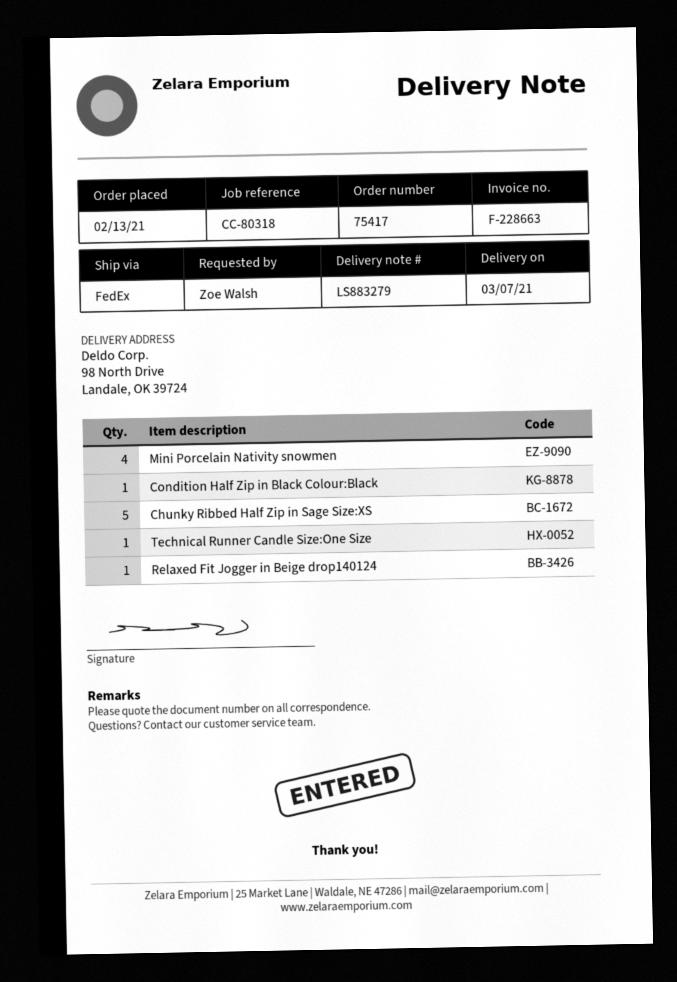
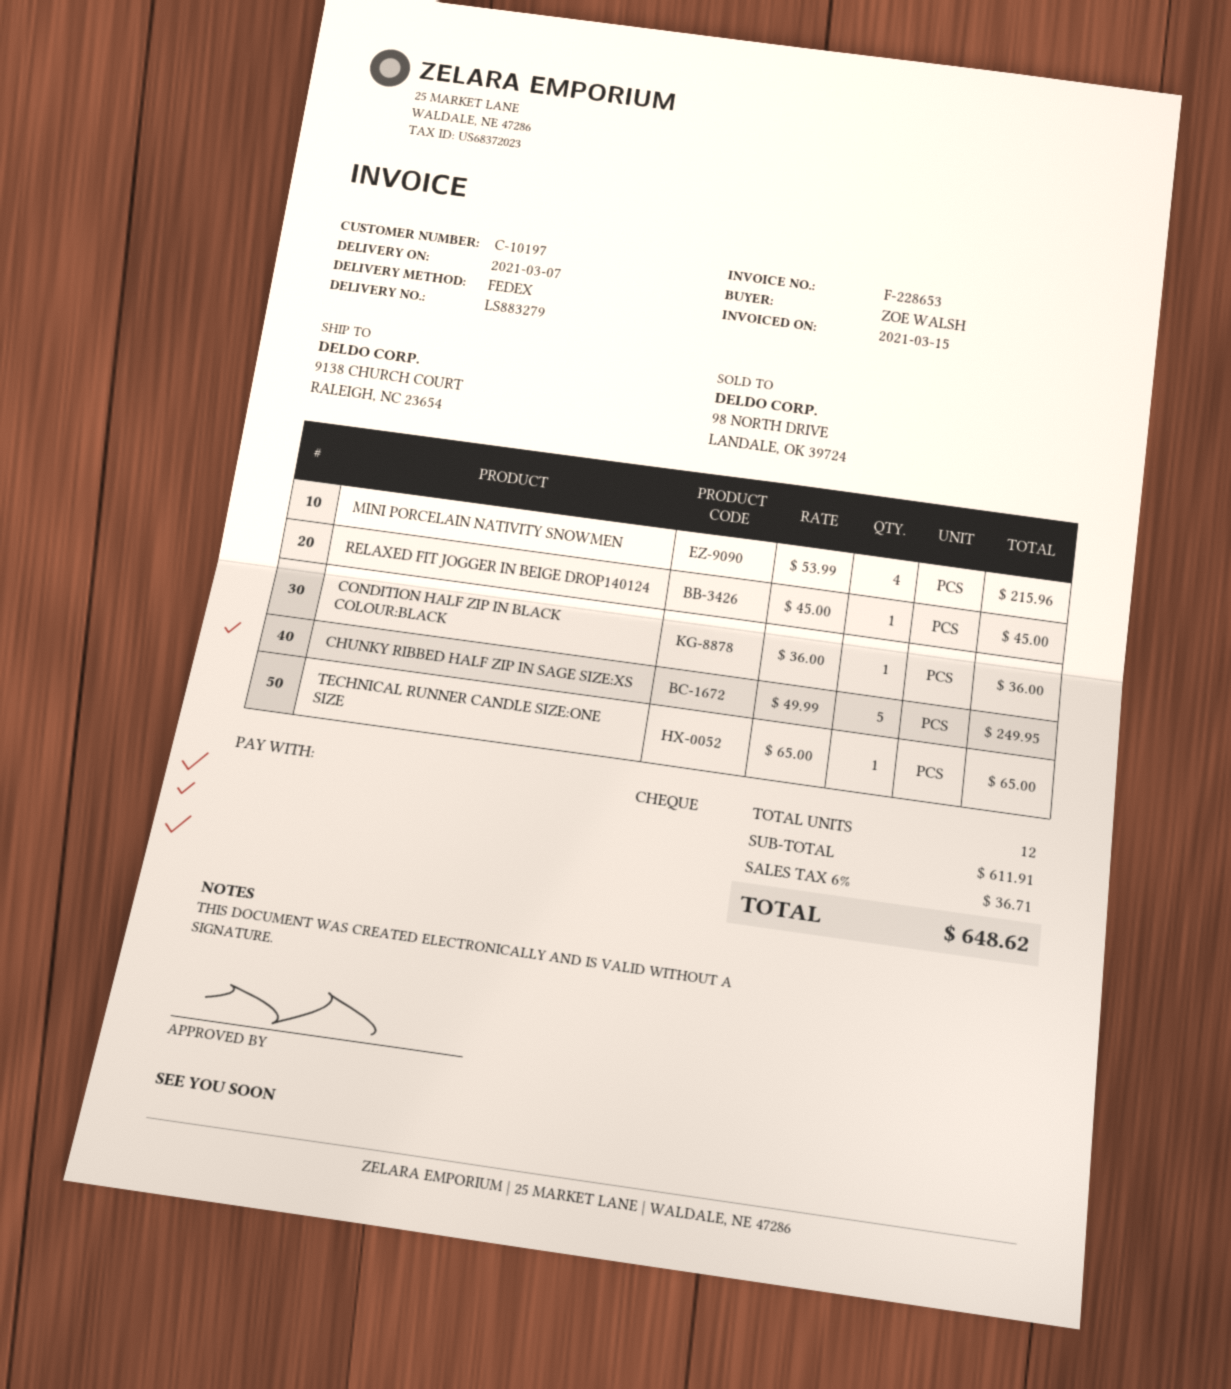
invoice number: F-228663 -> F-228653
ship to: 98 North Drive, Landale, OK 39724 -> 9138 CHURCH COURT, RALEIGH, NC 23654

